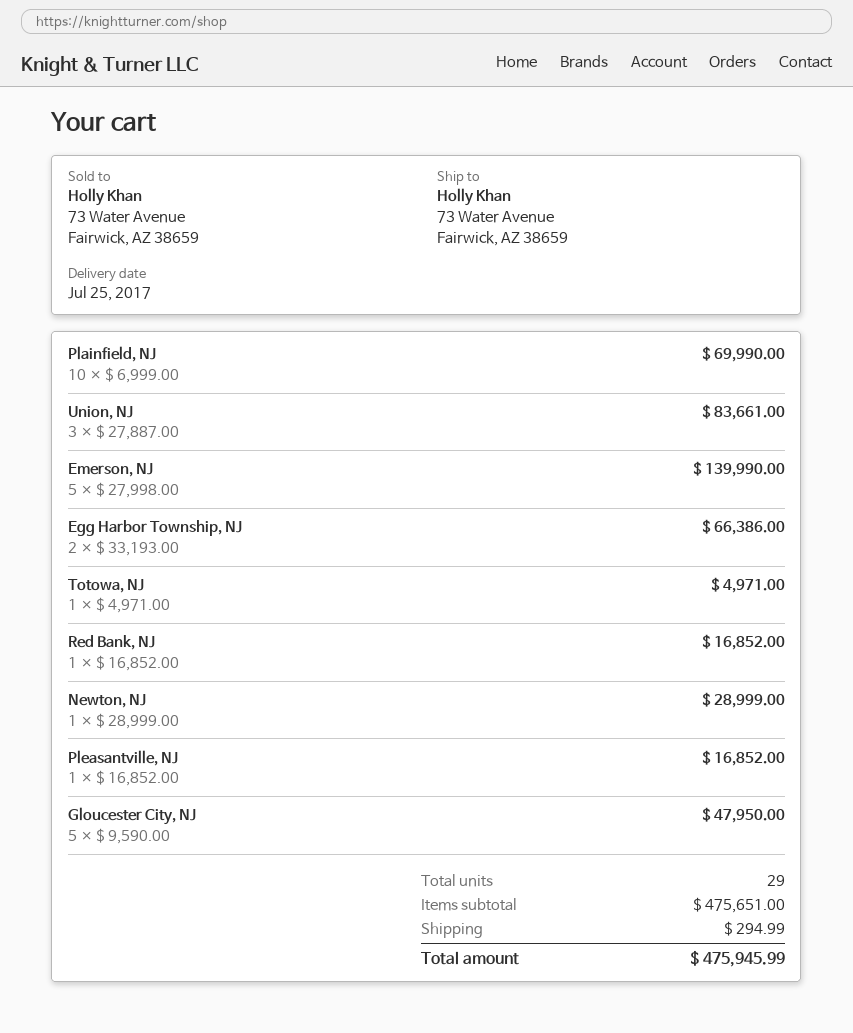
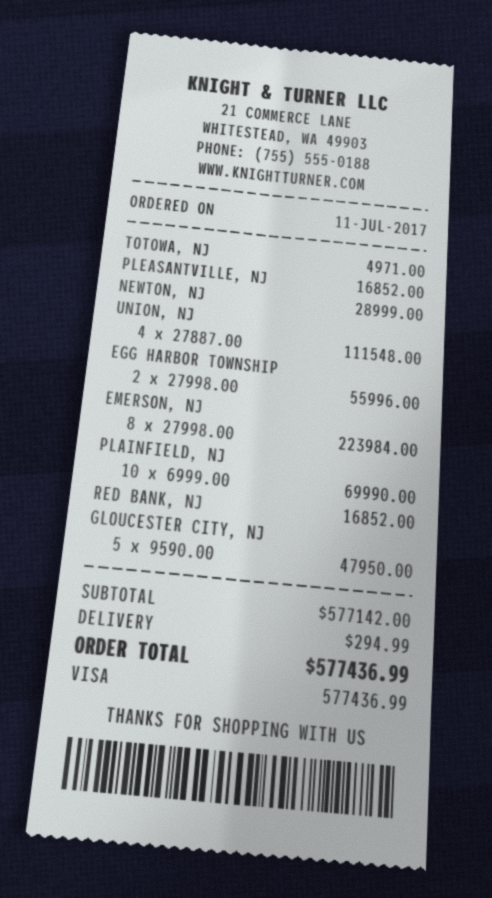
Union, NJ: 3 x 27887.00 = 83661.00 -> 4 x 27887.00 = 111548.00
Emerson, NJ: 5 x 27998.00 = 139990.00 -> 8 x 27998.00 = 223984.00
Egg Harbor Township, NJ: 2 x 33193.00 = 66386.00 -> 2 x 27998.00 = 55996.00
subtotal: 475651.00 -> 577142.00
total: 475945.99 -> 577436.99

